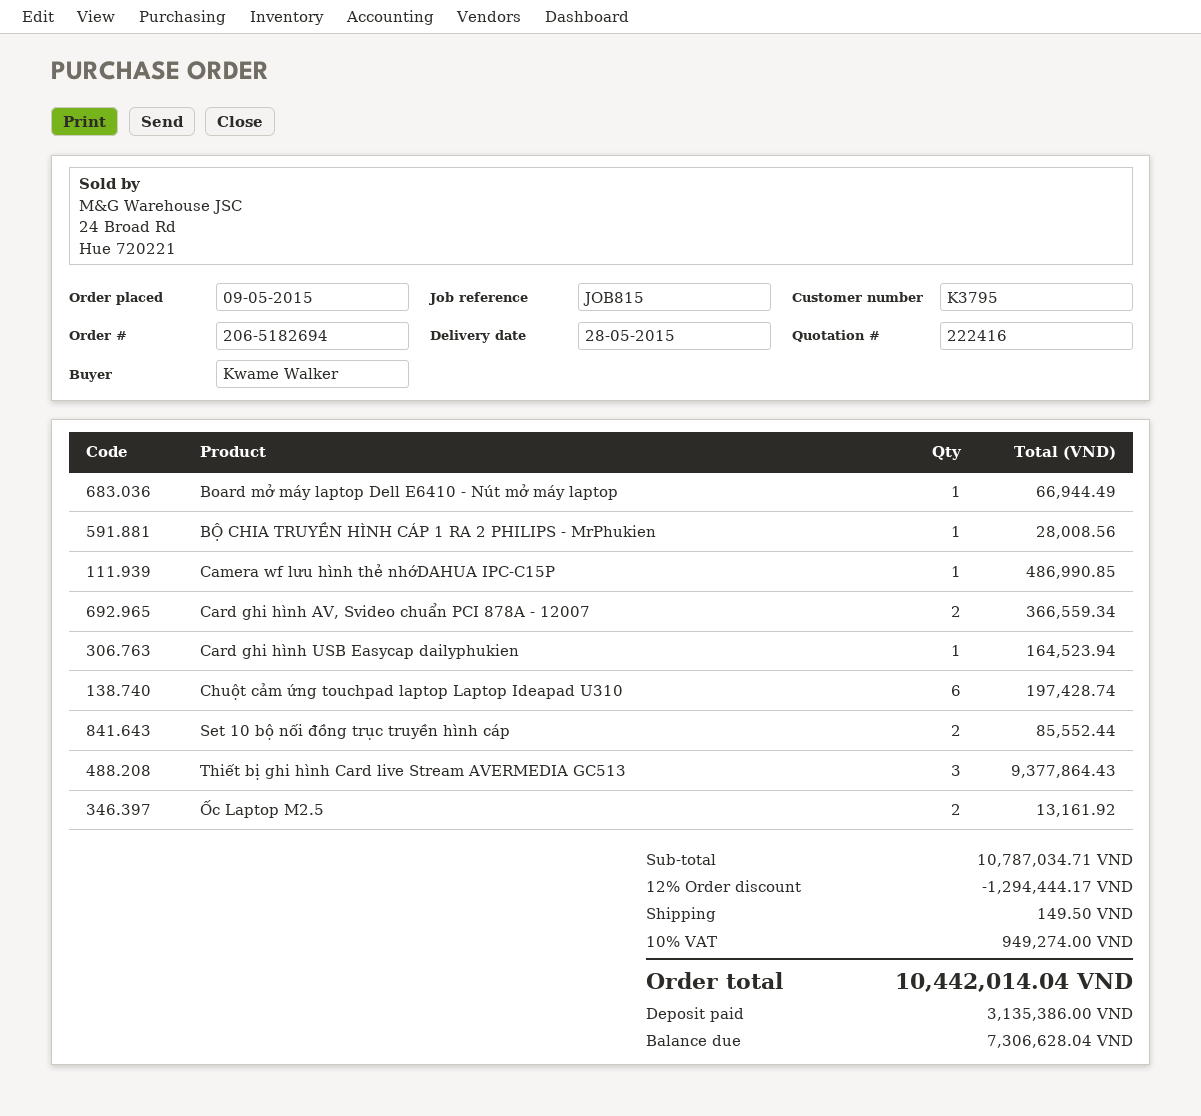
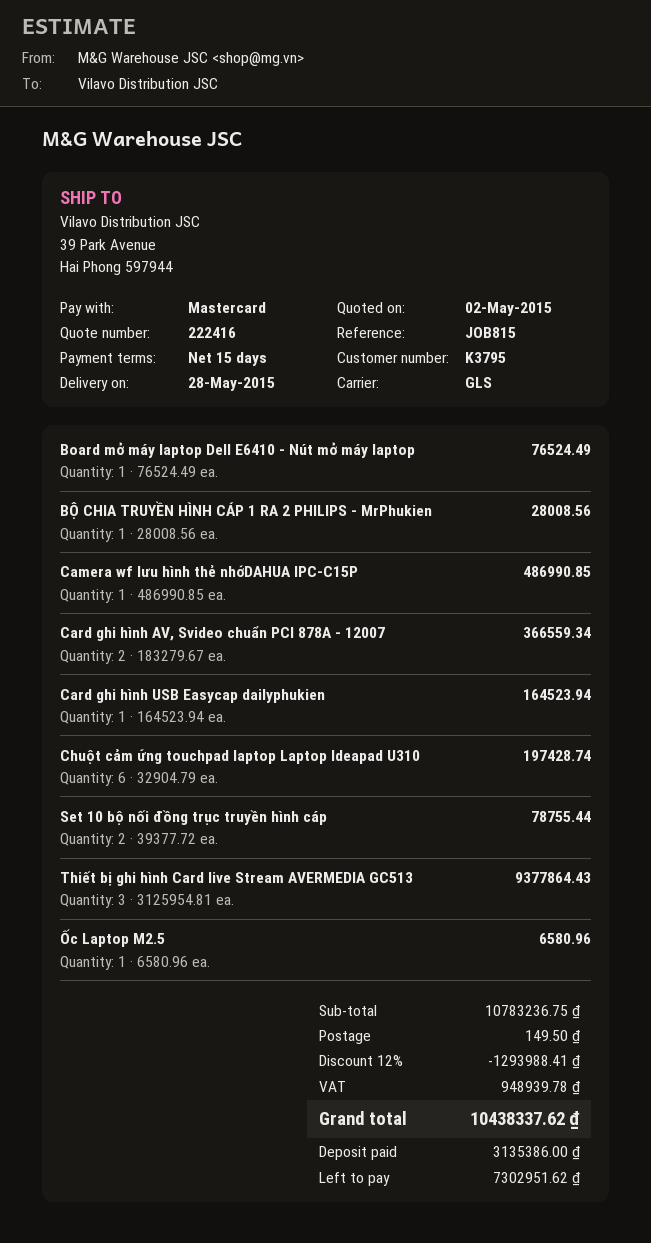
Board mở máy laptop Dell E6410 - Nút mở máy laptop: 1 for 66944.49 -> 1 for 76524.49
Set 10 bộ nối đồng trục truyền hình cáp: 2 for 85552.44 -> 2 for 78755.44
Ốc Laptop M2.5: 2 for 13161.92 -> 1 for 6580.96
subtotal: 10787034.71 -> 10783236.75
discount: 12% = 1294444.17 -> 12% = 1293988.41
tax: 949274.00 -> 948939.78
total: 10442014.04 -> 10438337.62
balance: 7306628.04 -> 7302951.62

